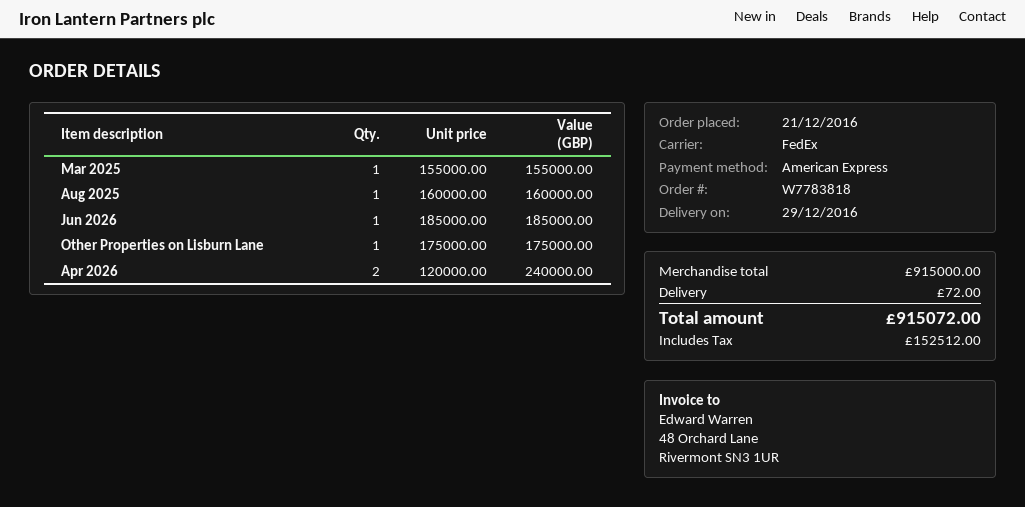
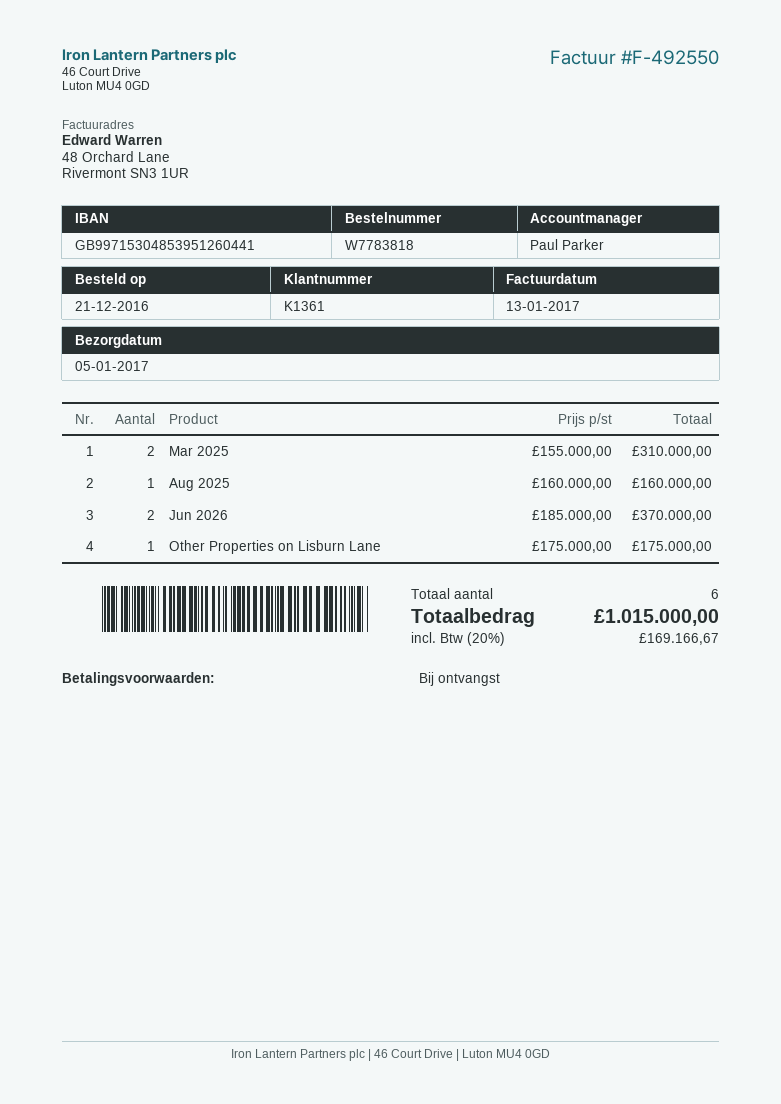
delivery date: 2016-12-29 -> 2017-01-05
Mar 2025: 1 x 155000.00 = 155000.00 -> 2 x 155000.00 = 310000.00
Jun 2026: 1 x 185000.00 = 185000.00 -> 2 x 185000.00 = 370000.00
Apr 2026: 2 x 120000.00 = 240000.00 -> none
shipping: 72.00 -> none
tax: 152512.00 -> 169166.67
total: 915072.00 -> 1015000.00

